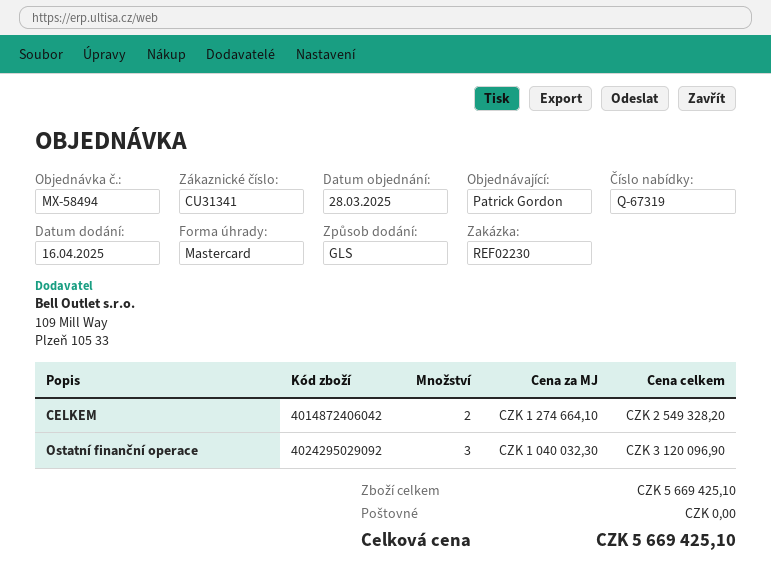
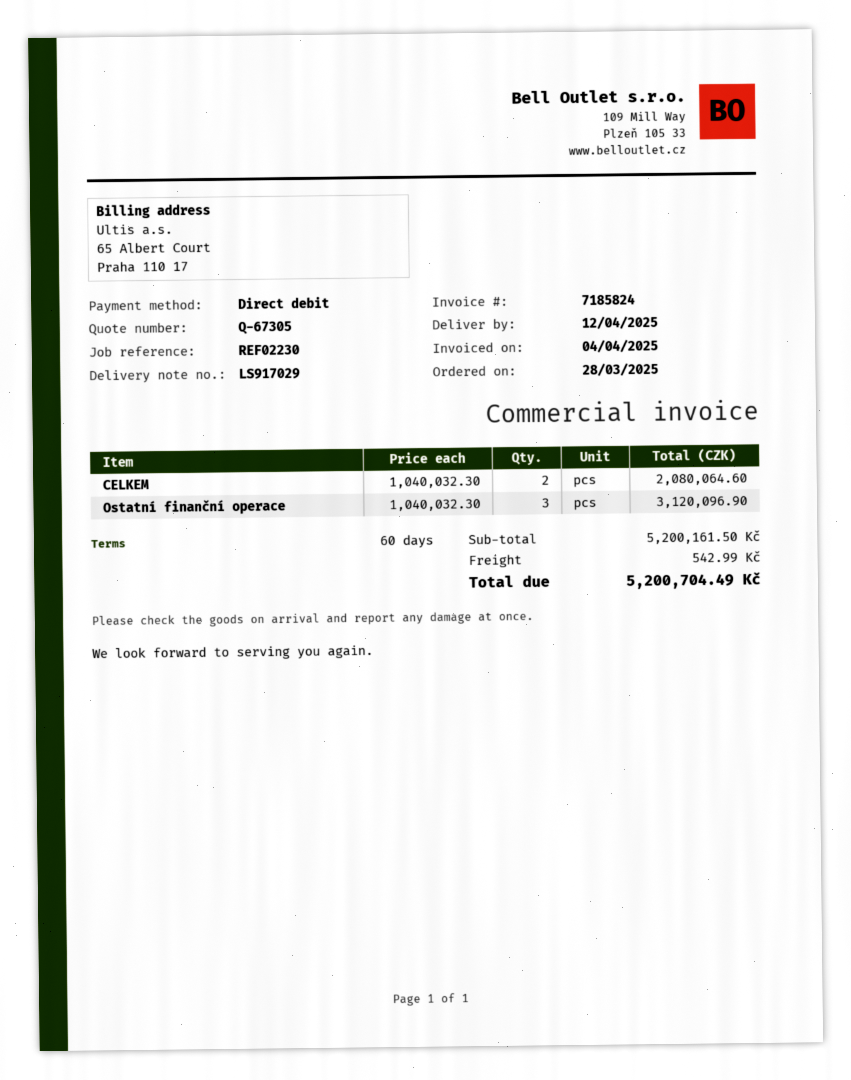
quote number: Q-67319 -> Q-67305
delivery date: 2025-04-16 -> 2025-04-12
payment method: Mastercard -> direct debit
CELKEM: 2 x 1274664.10 = 2549328.20 -> 2 x 1040032.30 = 2080064.60
subtotal: 5669425.10 -> 5200161.50
shipping: 0.00 -> 542.99
total: 5669425.10 -> 5200704.49

